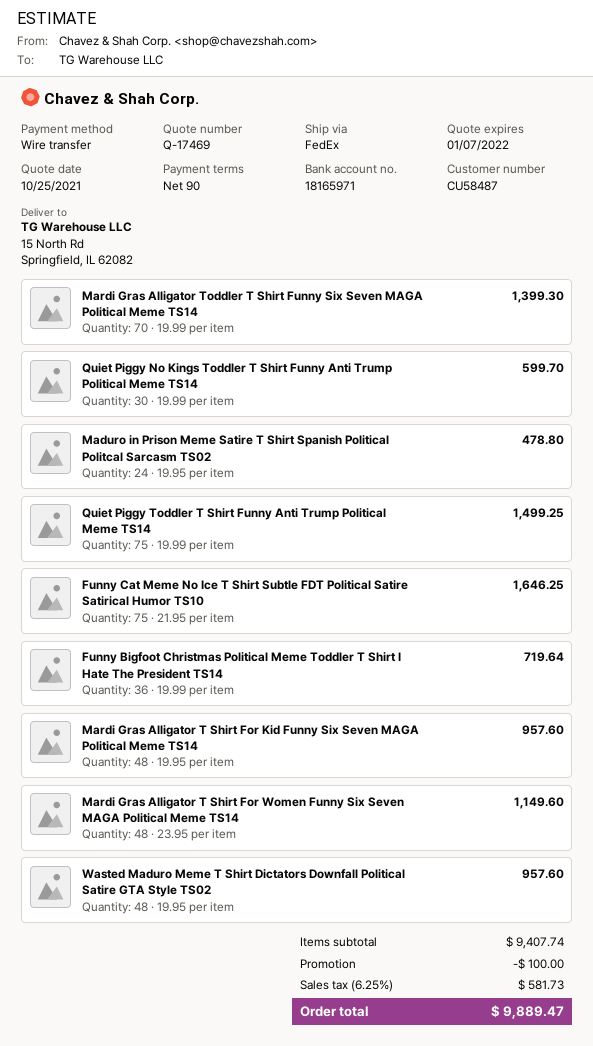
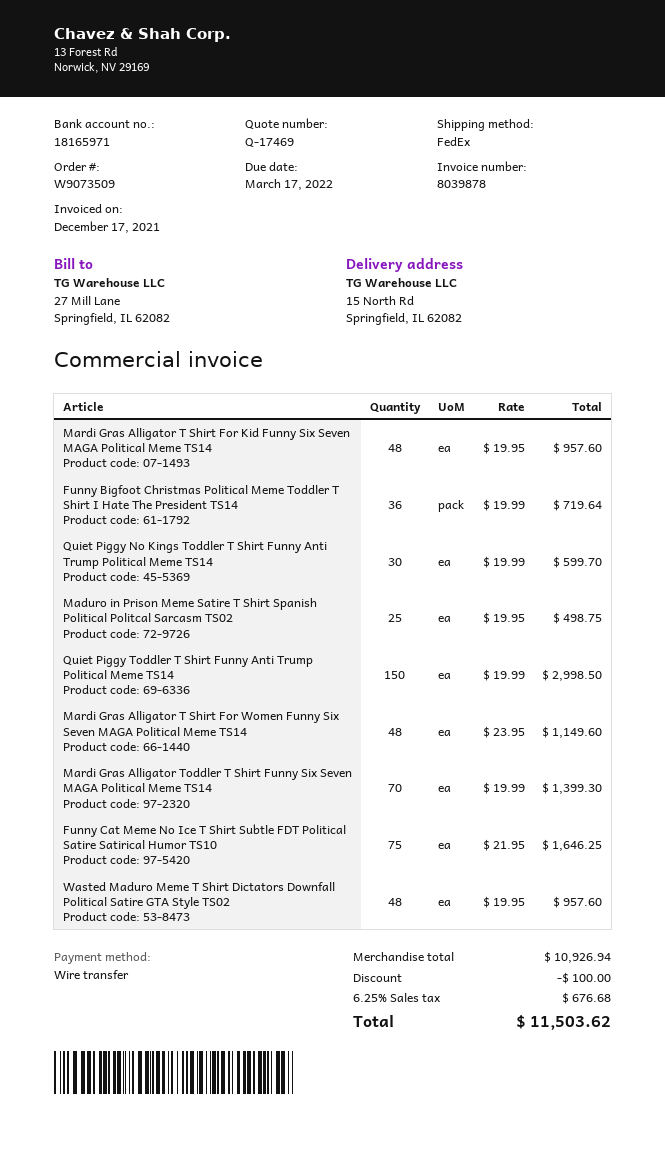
Maduro in Prison Meme Satire T Shirt Spanish Political Politcal Sarcasm TS02: 24 x 19.95 = 478.80 -> 25 x 19.95 = 498.75
Quiet Piggy Toddler T Shirt Funny Anti Trump Political Meme TS14: 75 x 19.99 = 1499.25 -> 150 x 19.99 = 2998.50
subtotal: 9407.74 -> 10926.94
tax: 6.25% = 581.73 -> 6.25% = 676.68
total: 9889.47 -> 11503.62

